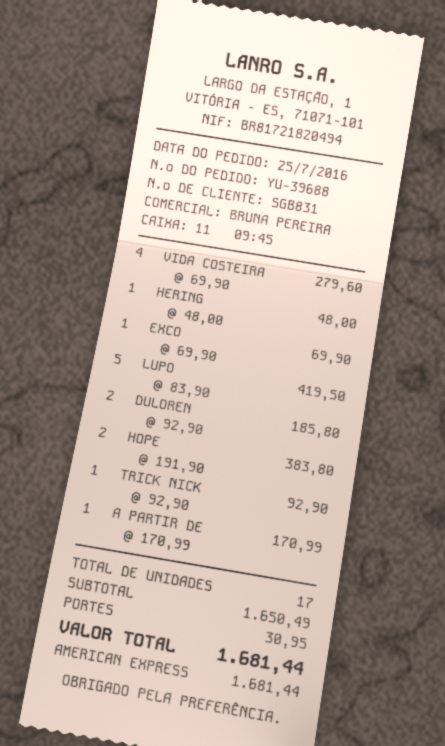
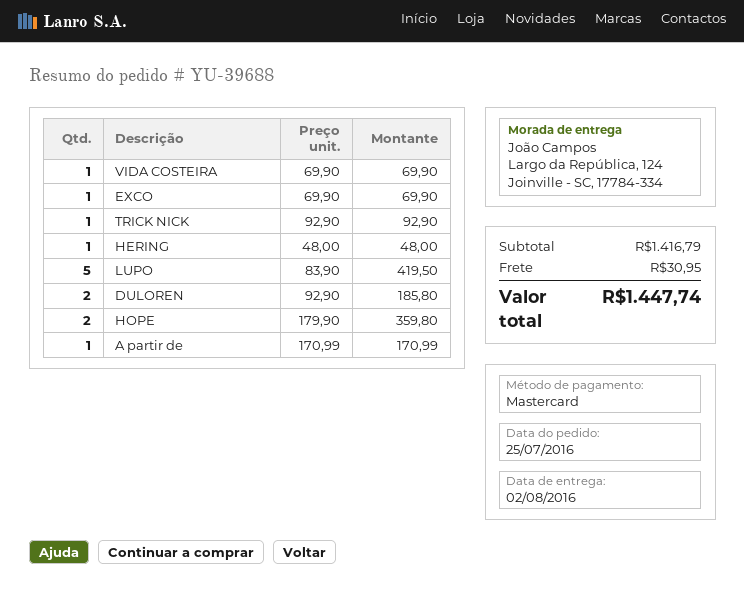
payment method: American Express -> Mastercard
VIDA COSTEIRA: 4 x 69.90 = 279.60 -> 1 x 69.90 = 69.90
HOPE: 2 x 191.90 = 383.80 -> 2 x 179.90 = 359.80
subtotal: 1650.49 -> 1416.79
total: 1681.44 -> 1447.74

